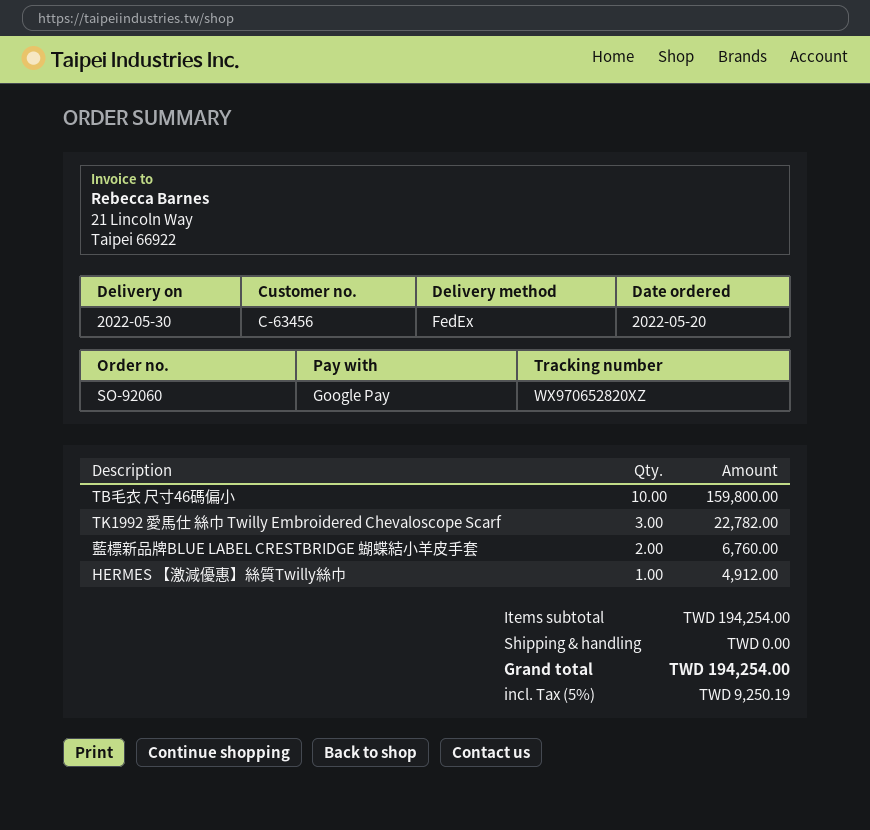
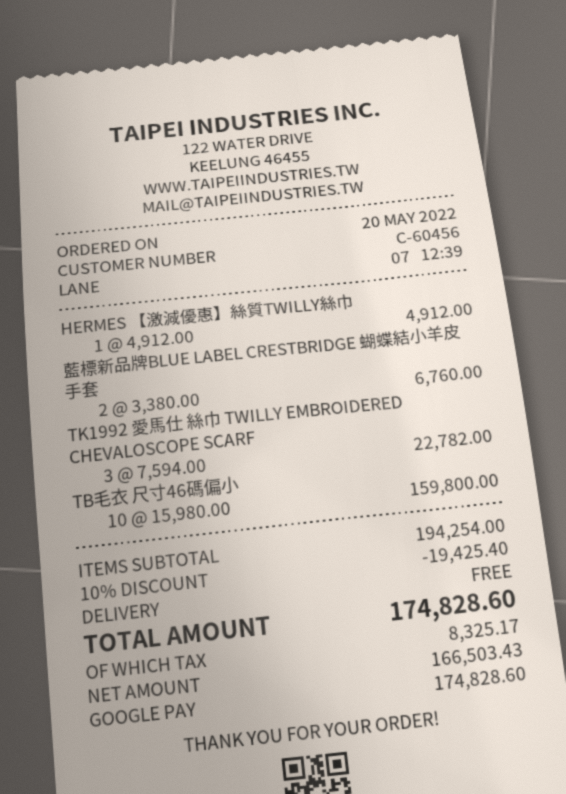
customer number: C-63456 -> C-60456
discount: none -> 10% = 19425.40
tax: 9250.19 -> 8325.17
total: 194254.00 -> 174828.60

